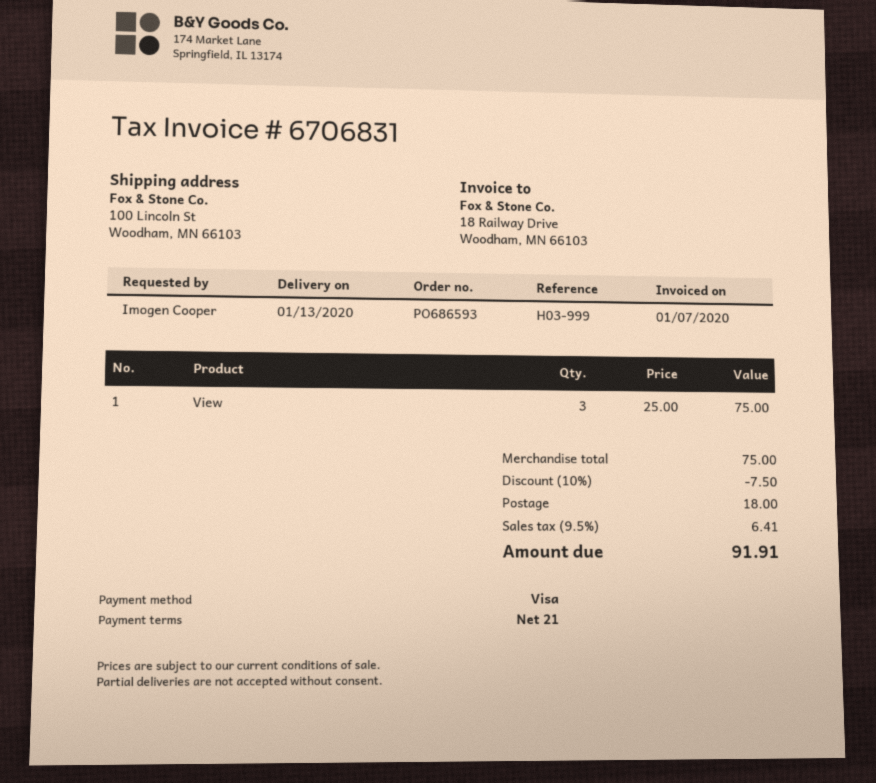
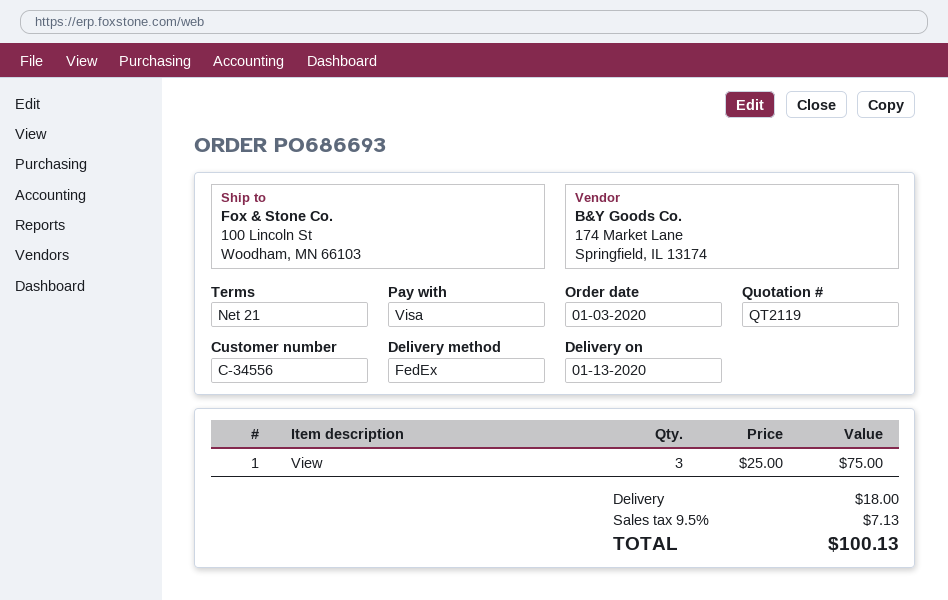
order number: PO686593 -> PO686693
discount: 10% = 7.50 -> none
tax: 9.5% = 6.41 -> 9.5% = 7.13
total: 91.91 -> 100.13

